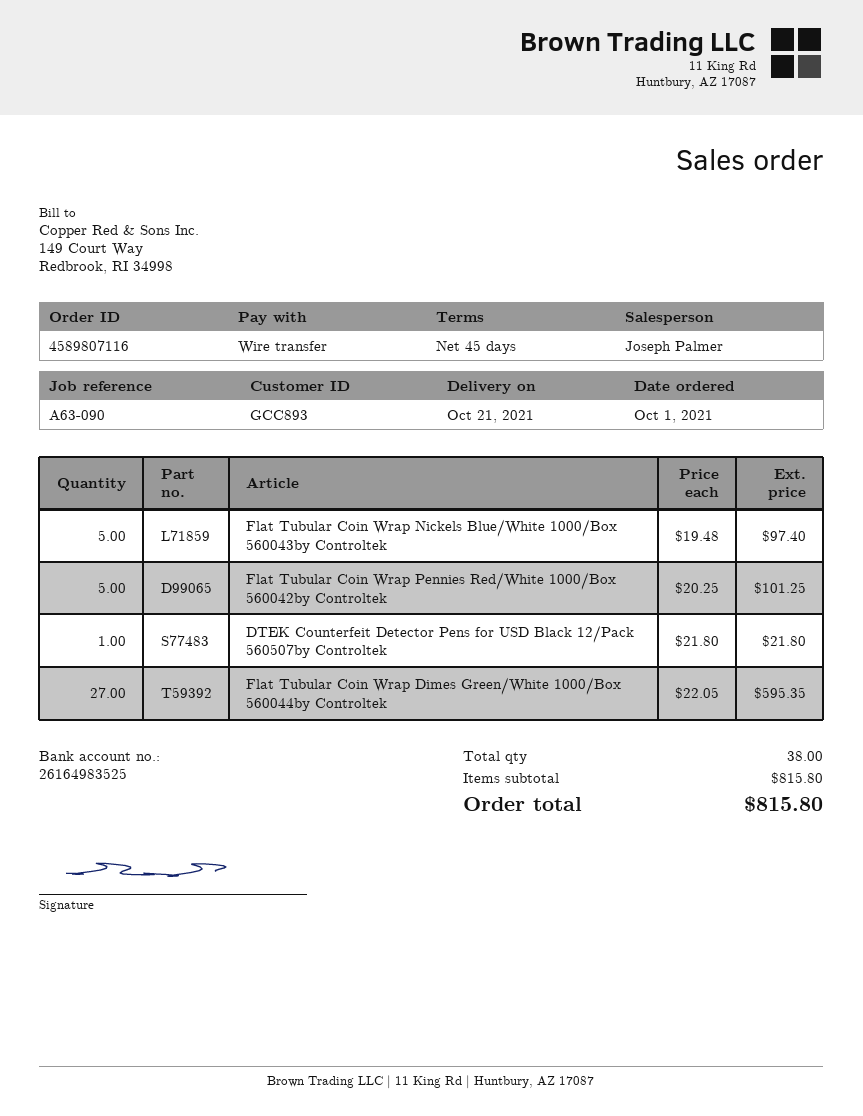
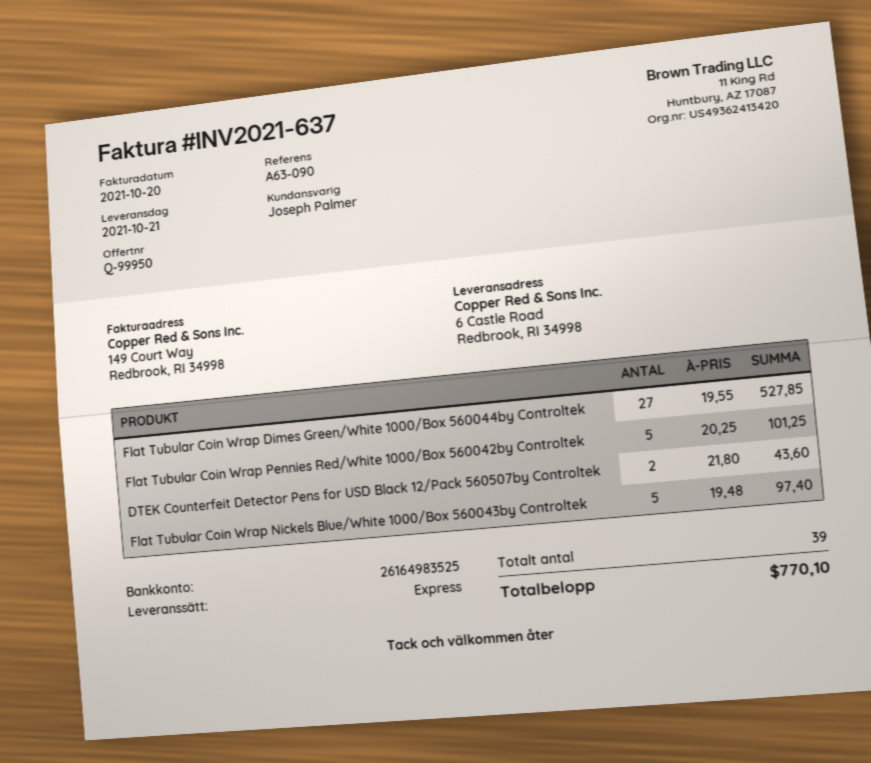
DTEK Counterfeit Detector Pens for USD Black 12/Pack 560507by Controltek: 1 x 21.80 = 21.80 -> 2 x 21.80 = 43.60
Flat Tubular Coin Wrap Dimes Green/White 1000/Box 560044by Controltek: 27 x 22.05 = 595.35 -> 27 x 19.55 = 527.85
total quantity: 38 -> 39
total: 815.80 -> 770.10

